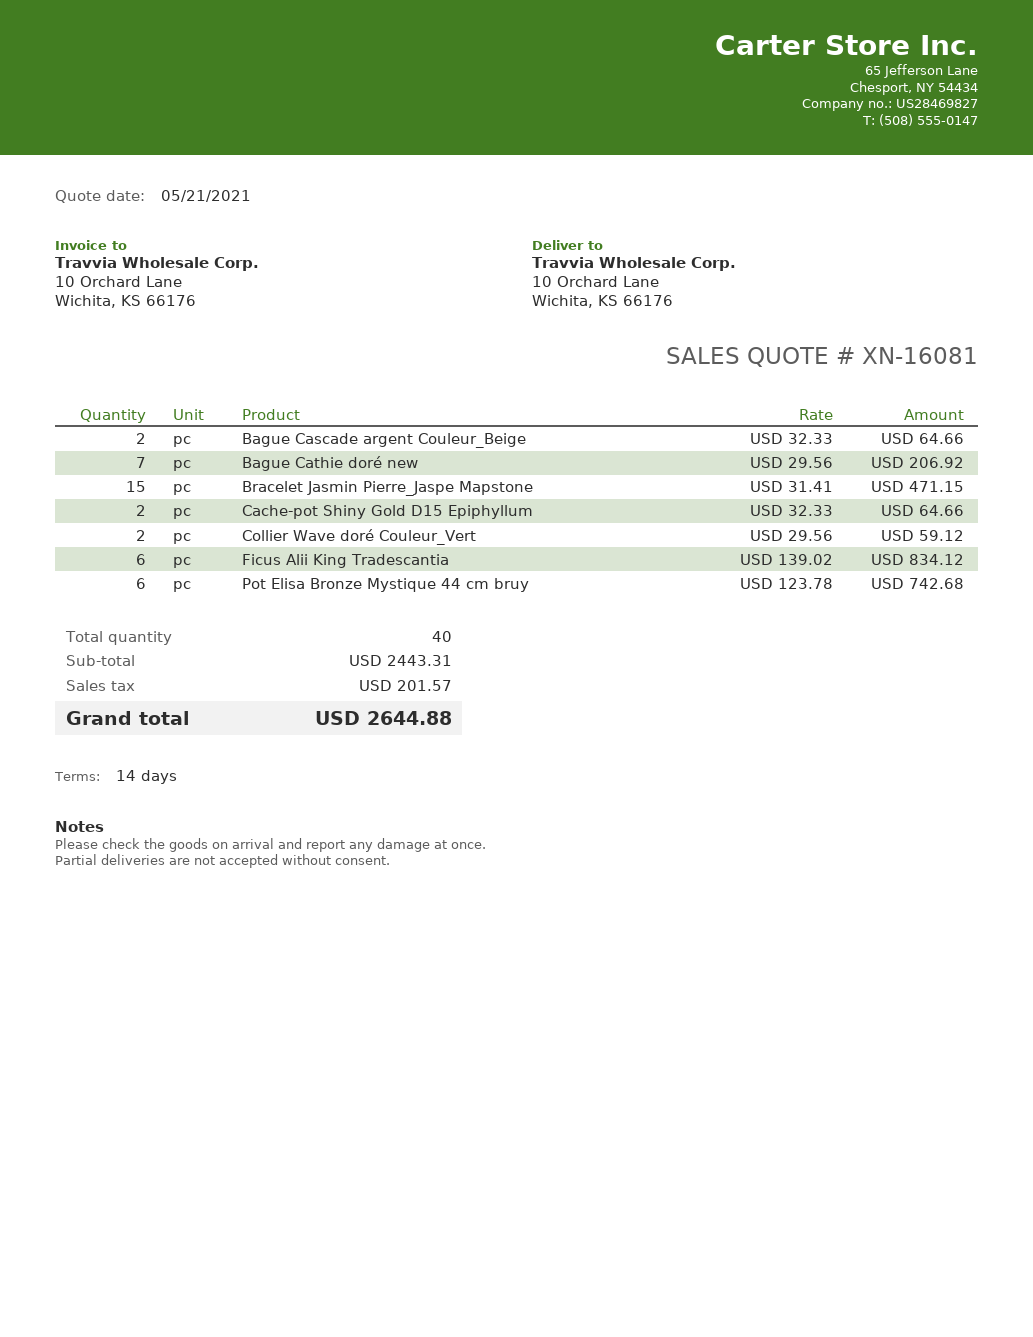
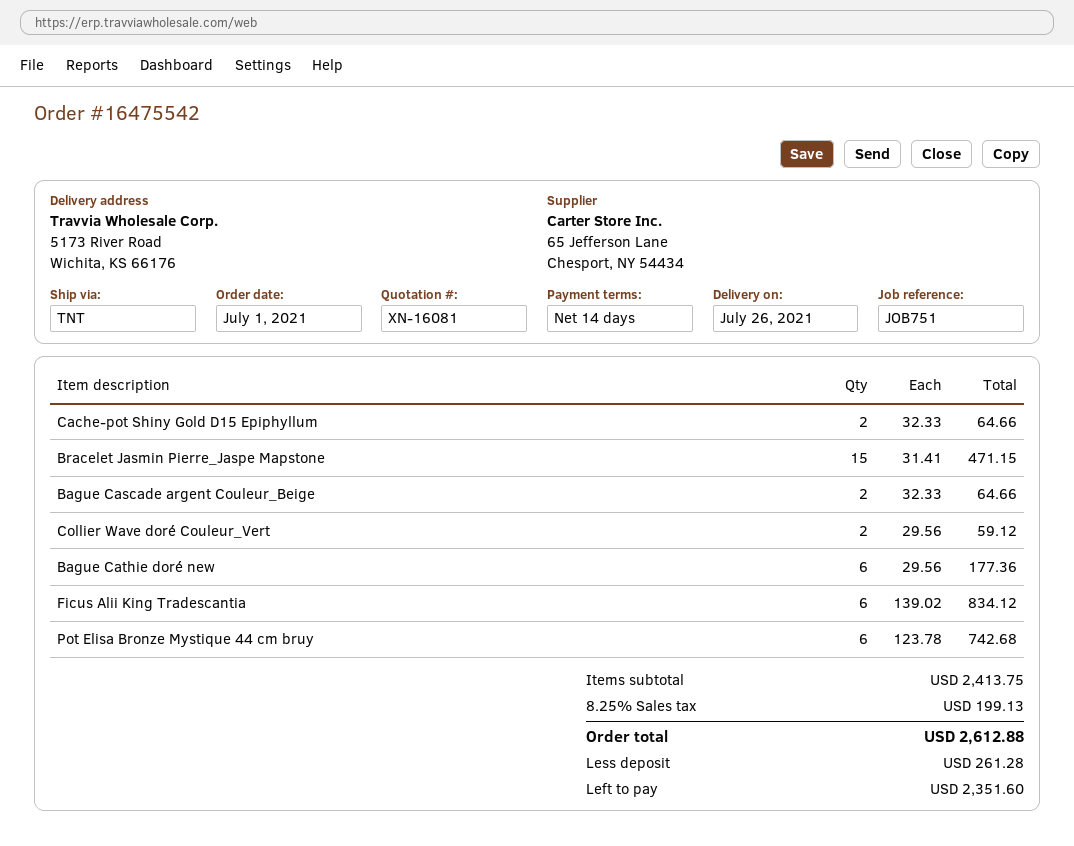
ship to: 10 Orchard Lane, Wichita, KS 66176 -> 5173 River Road, Wichita, KS 66176
Bague Cathie doré new: 7 x 29.56 = 206.92 -> 6 x 29.56 = 177.36
subtotal: 2443.31 -> 2413.75
tax: 201.57 -> 199.13
total: 2644.88 -> 2612.88

